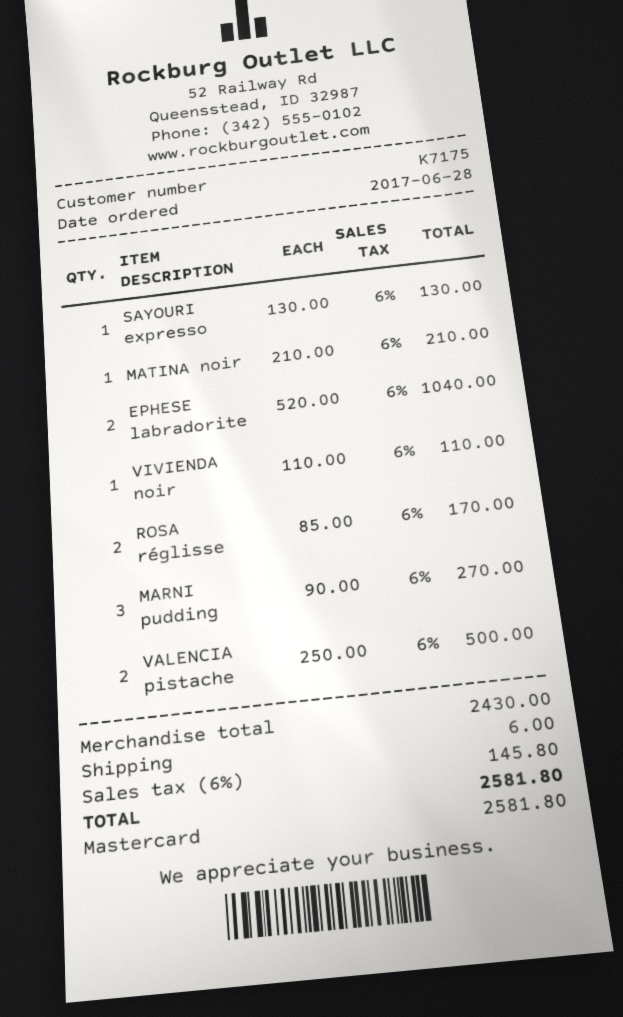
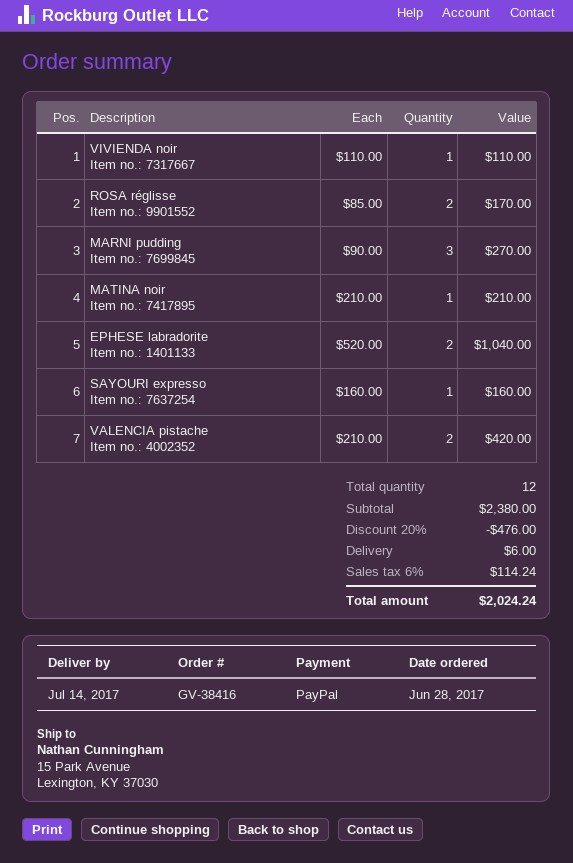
payment method: Mastercard -> PayPal
SAYOURI expresso: 1 x 130.00 = 130.00 -> 1 x 160.00 = 160.00
VALENCIA pistache: 2 x 250.00 = 500.00 -> 2 x 210.00 = 420.00
subtotal: 2430.00 -> 2380.00
discount: none -> 20% = 476.00
tax: 6% = 145.80 -> 6% = 114.24
total: 2581.80 -> 2024.24

